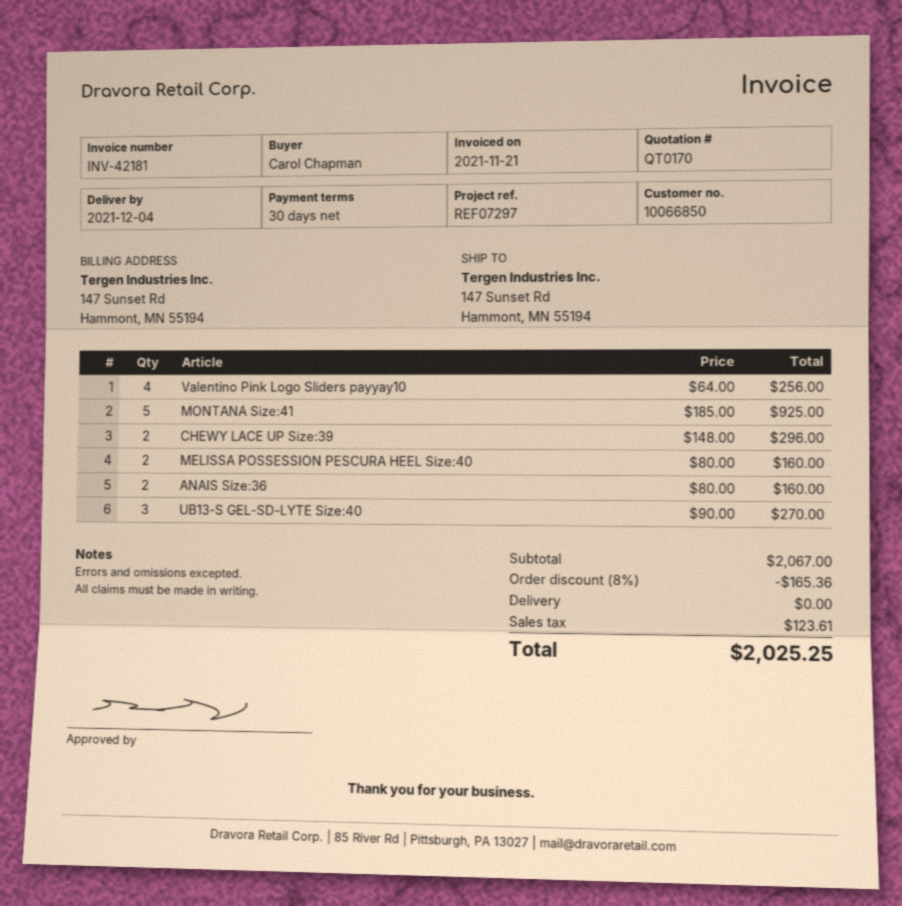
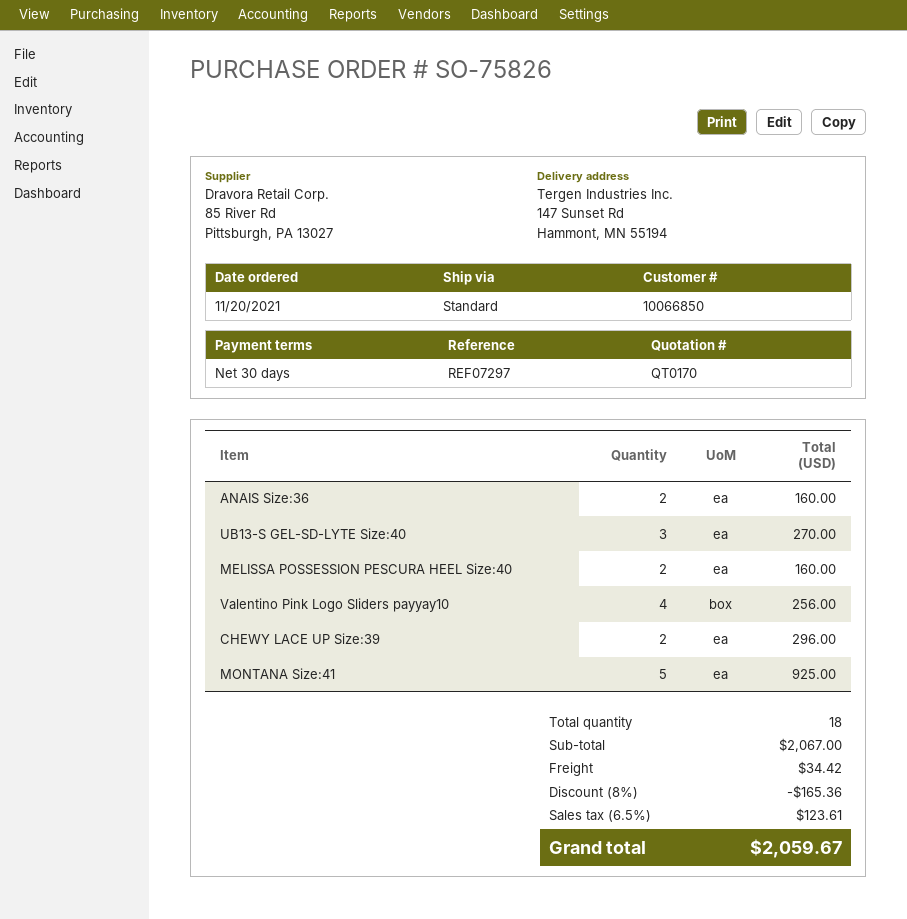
shipping: 0.00 -> 34.42
total: 2025.25 -> 2059.67

